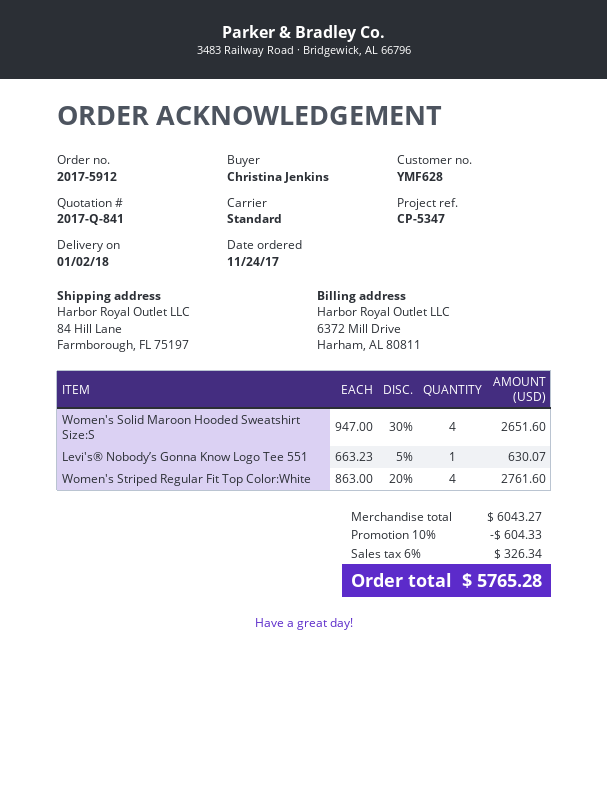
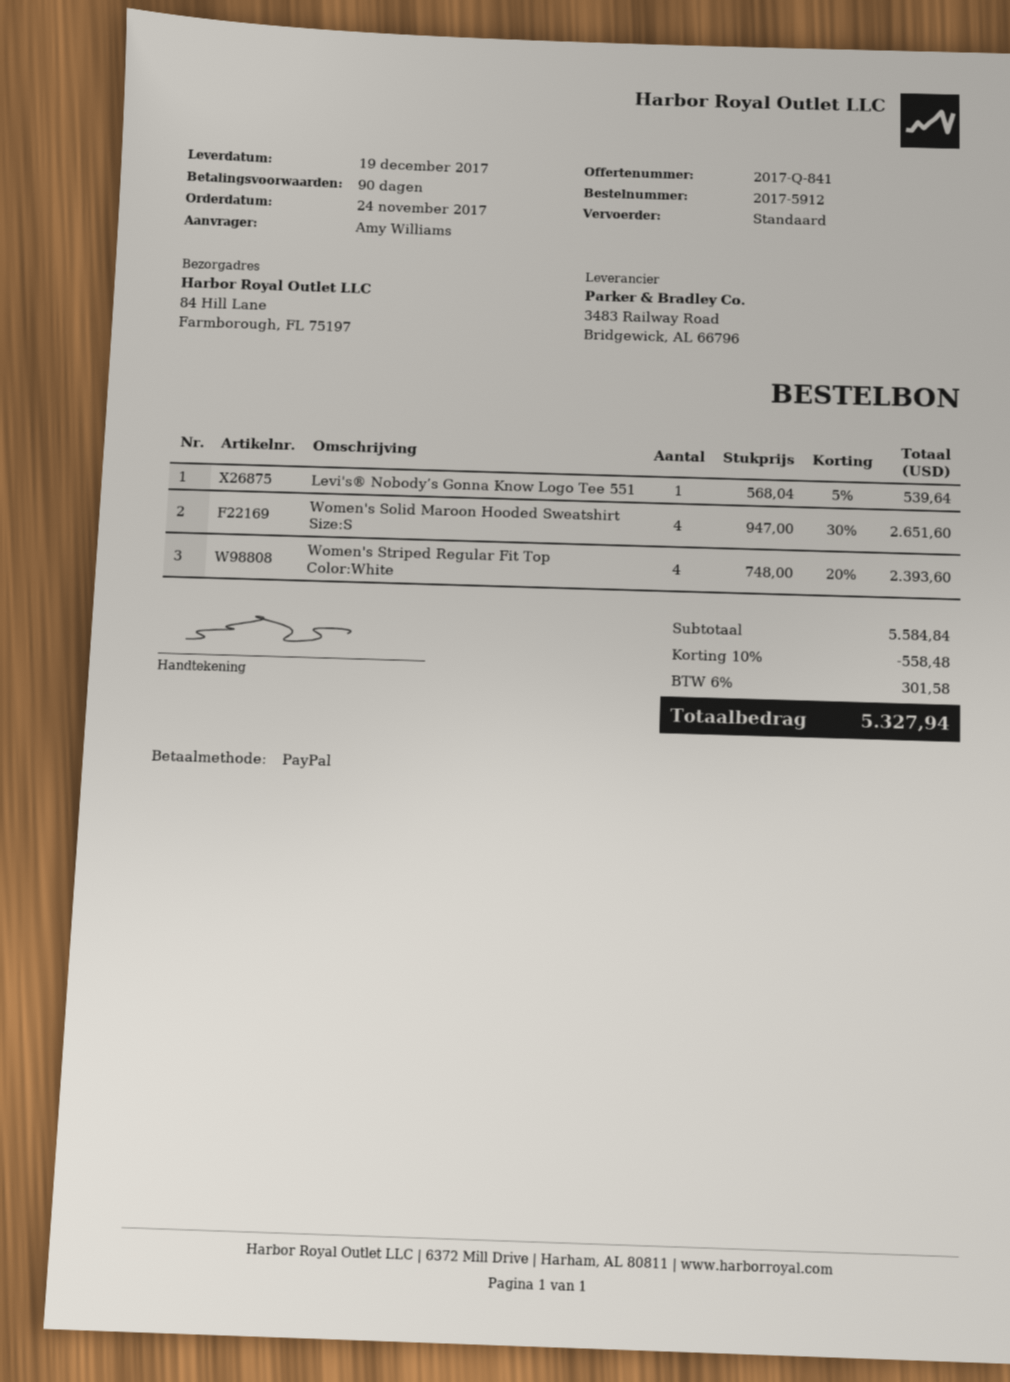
delivery date: 2018-01-02 -> 2017-12-19
ordered by: Christina Jenkins -> Amy Williams
Levi's® Nobody’s Gonna Know Logo Tee 551: 1 x 663.23 - 5% = 630.07 -> 1 x 568.04 - 5% = 539.64
Women's Striped Regular Fit Top Color:White: 4 x 863.00 - 20% = 2761.60 -> 4 x 748.00 - 20% = 2393.60
subtotal: 6043.27 -> 5584.84
discount: 10% = 604.33 -> 10% = 558.48
tax: 6% = 326.34 -> 6% = 301.58
total: 5765.28 -> 5327.94

